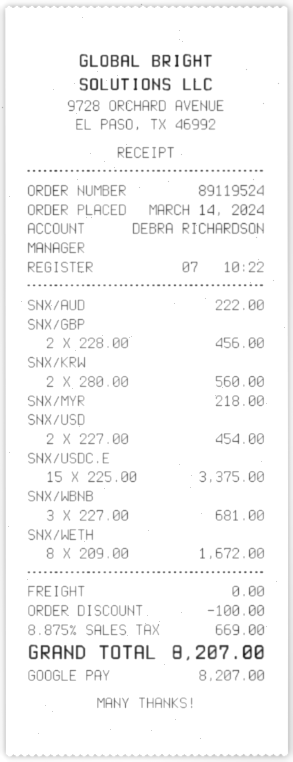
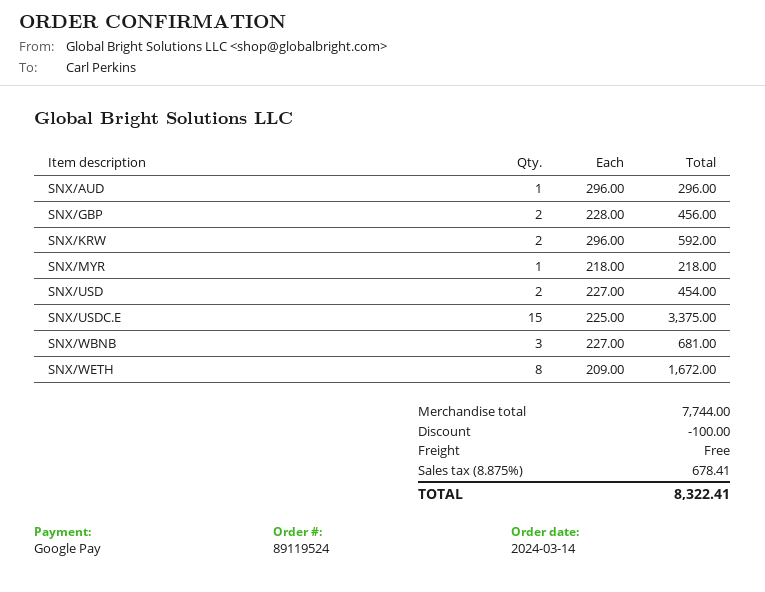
SNX/AUD: 1 x 222.00 = 222.00 -> 1 x 296.00 = 296.00
SNX/KRW: 2 x 280.00 = 560.00 -> 2 x 296.00 = 592.00
tax: 8.875% = 669.00 -> 8.875% = 678.41
total: 8207.00 -> 8322.41

